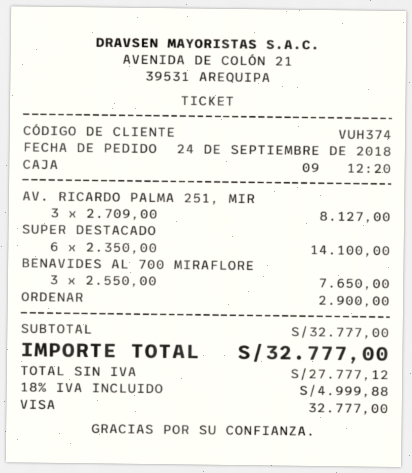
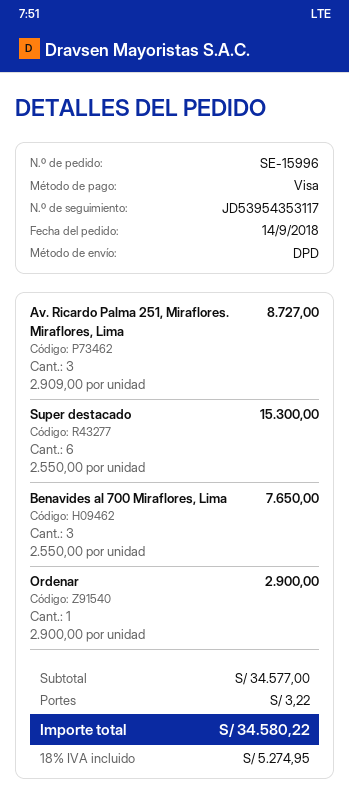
order date: 2018-09-24 -> 2018-09-14
AV. RICARDO PALMA 251, MIR: 3 x 2709.00 = 8127.00 -> 3 x 2909.00 = 8727.00
SUPER DESTACADO: 6 x 2350.00 = 14100.00 -> 6 x 2550.00 = 15300.00
subtotal: 32777.00 -> 34577.00
shipping: none -> 3.22
tax: 18% = 4999.88 -> 18% = 5274.95
total: 32777.00 -> 34580.22

